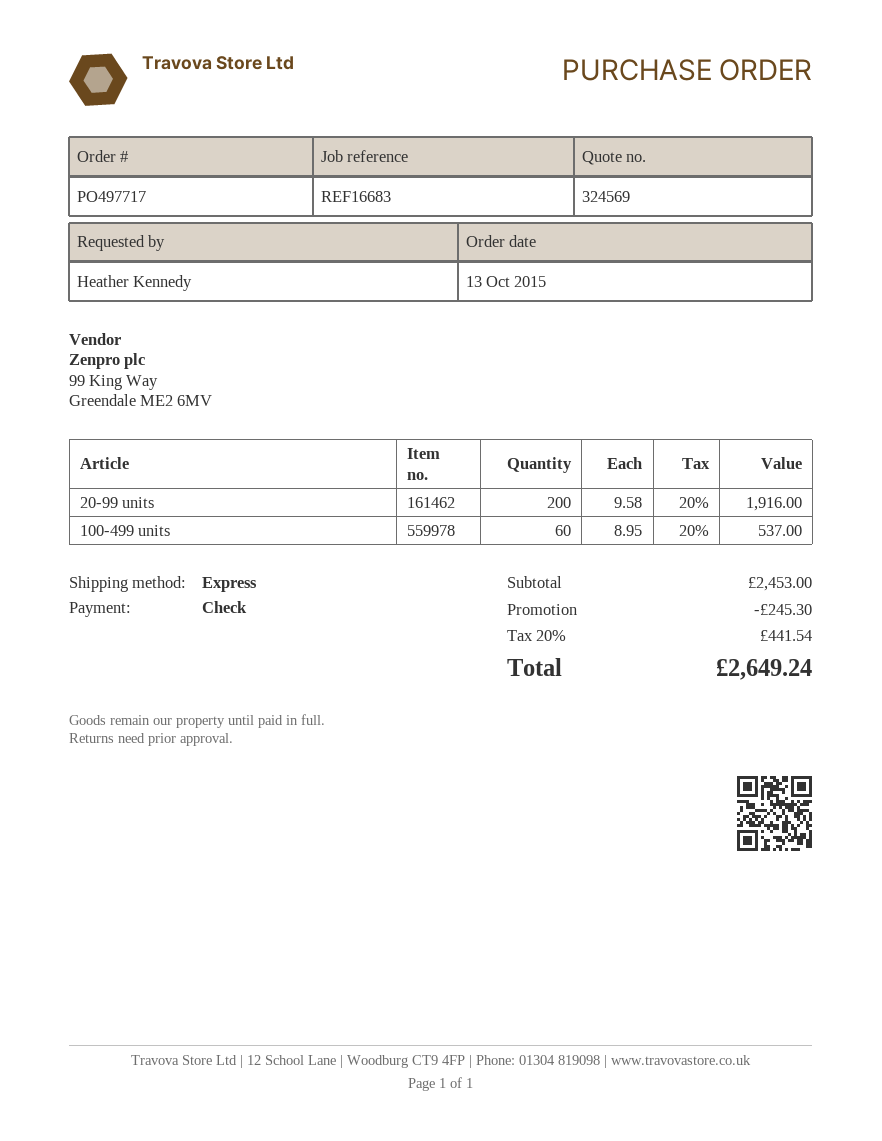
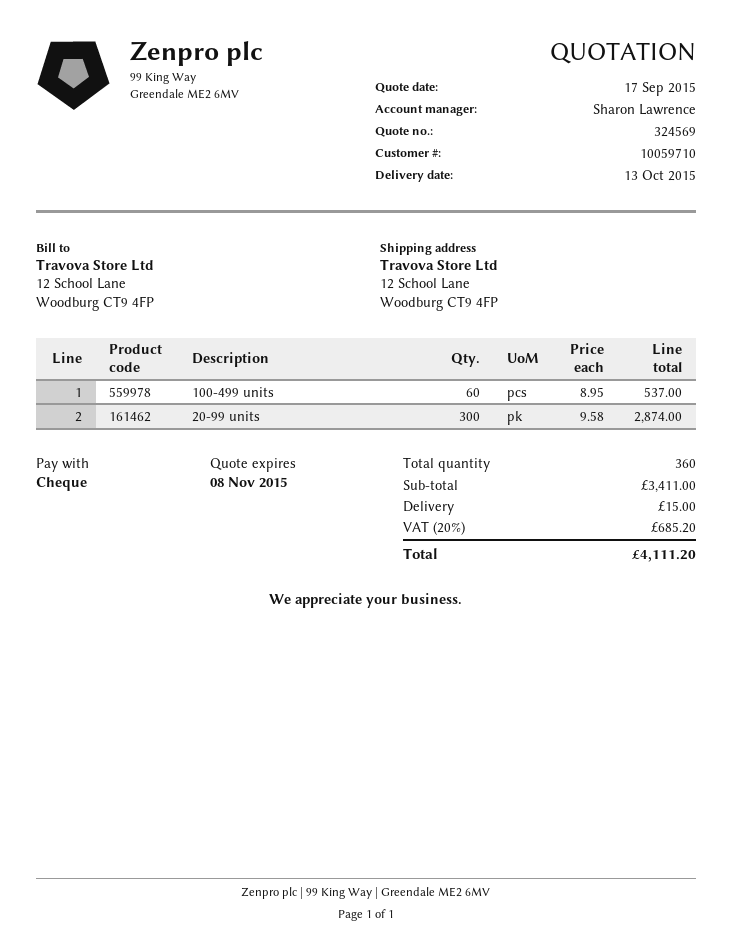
20-99 units: 200 x 9.58 = 1916.00 -> 300 x 9.58 = 2874.00
subtotal: 2453.00 -> 3411.00
discount: 245.30 -> none
shipping: none -> 15.00
tax: 20% = 441.54 -> 20% = 685.20
total: 2649.24 -> 4111.20

